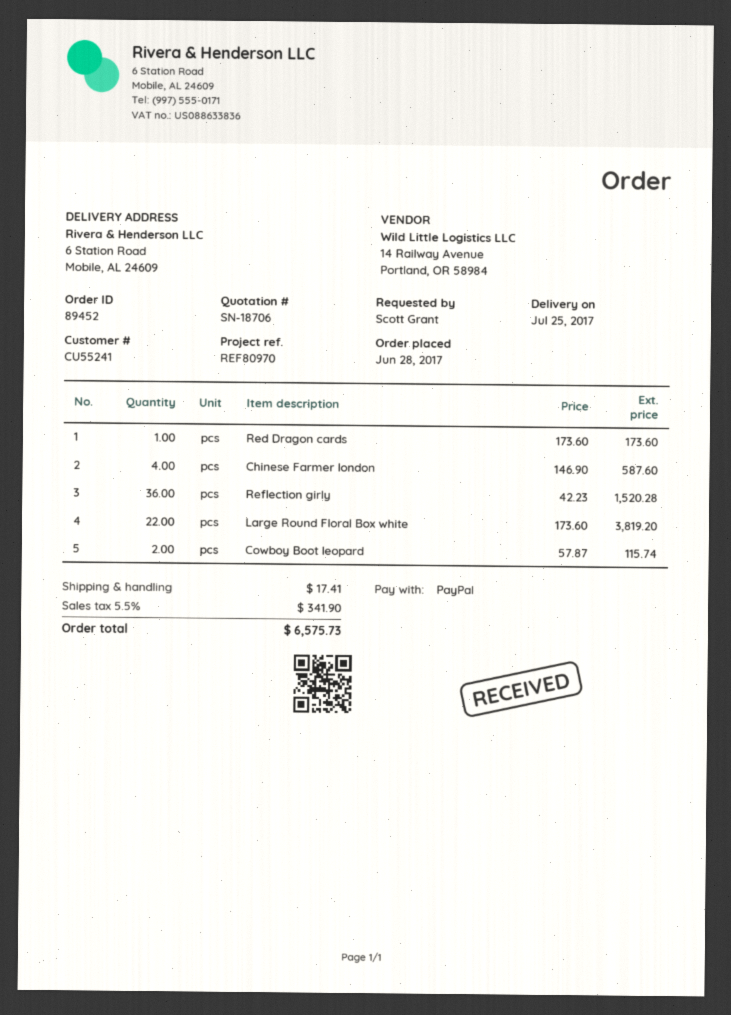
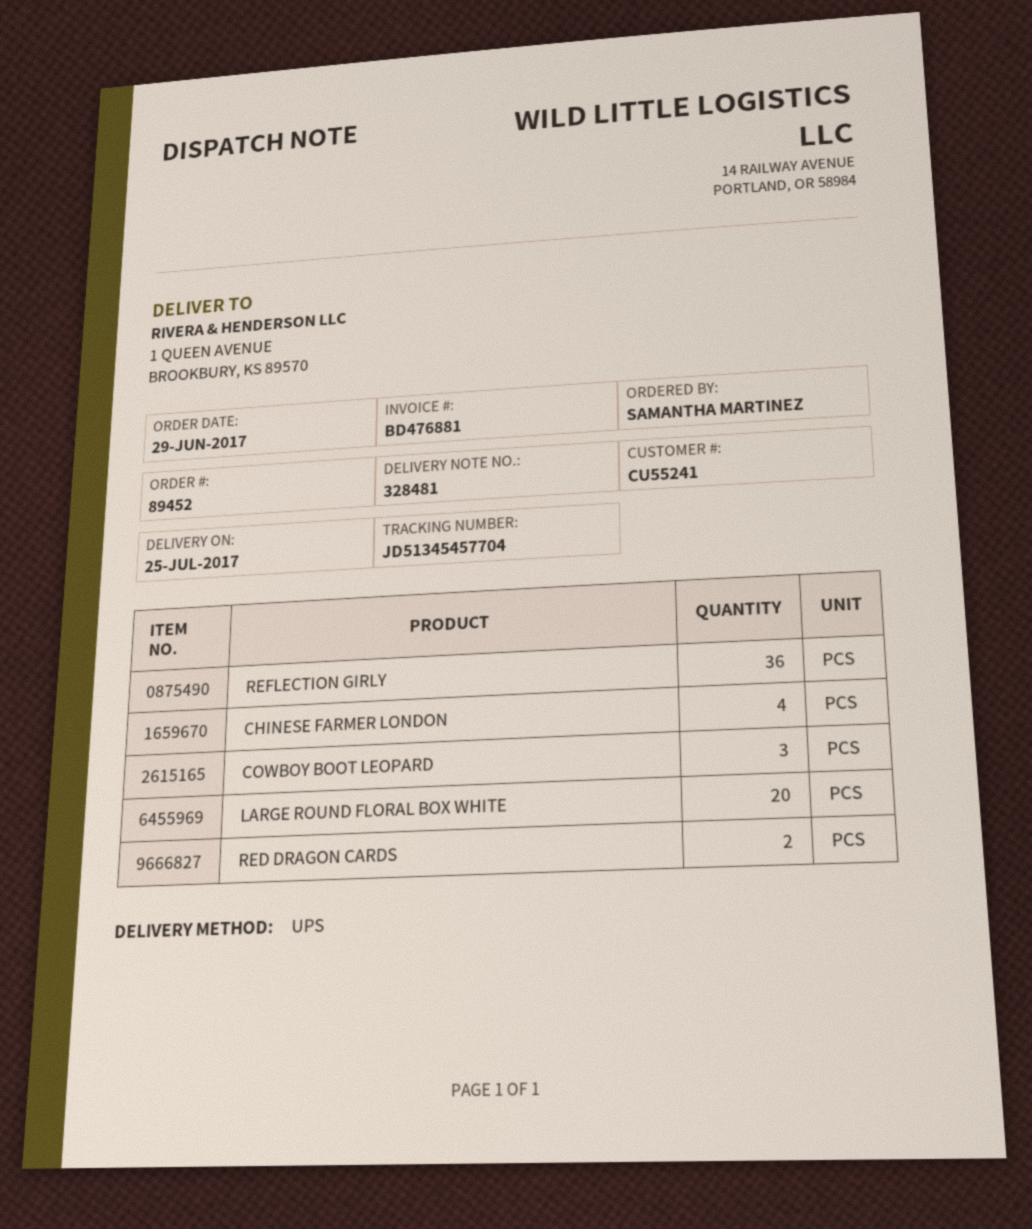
order date: 2017-06-28 -> 2017-06-29
ordered by: Scott Grant -> SAMANTHA MARTINEZ
ship to: 6 Station Road, Mobile, AL 24609 -> 1 QUEEN AVENUE, BROOKBURY, KS 89570
Red Dragon cards: 1 -> 2
Large Round Floral Box white: 22 -> 20
Cowboy Boot leopard: 2 -> 3

